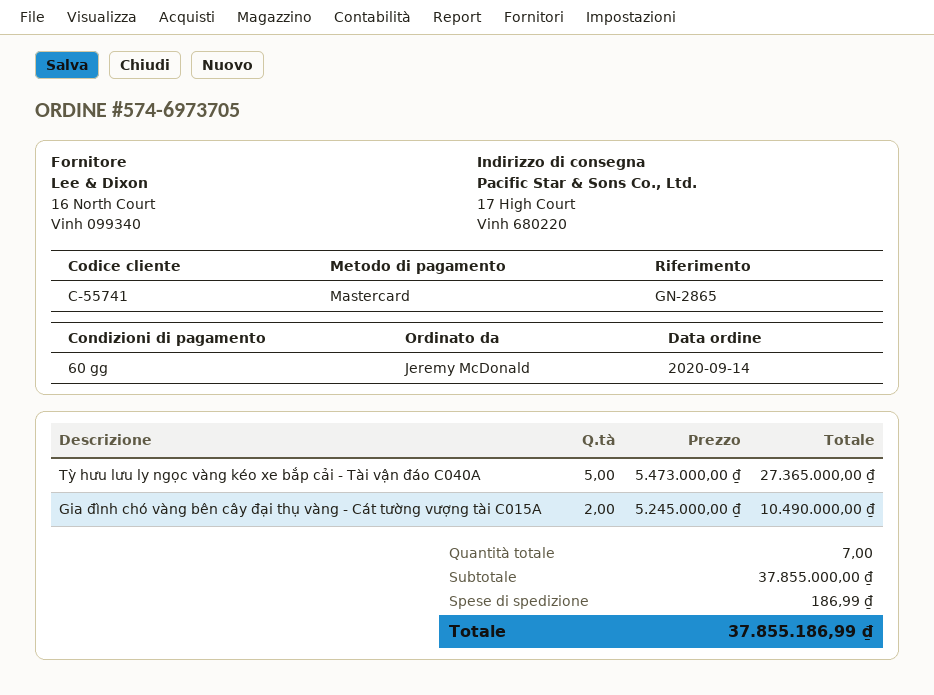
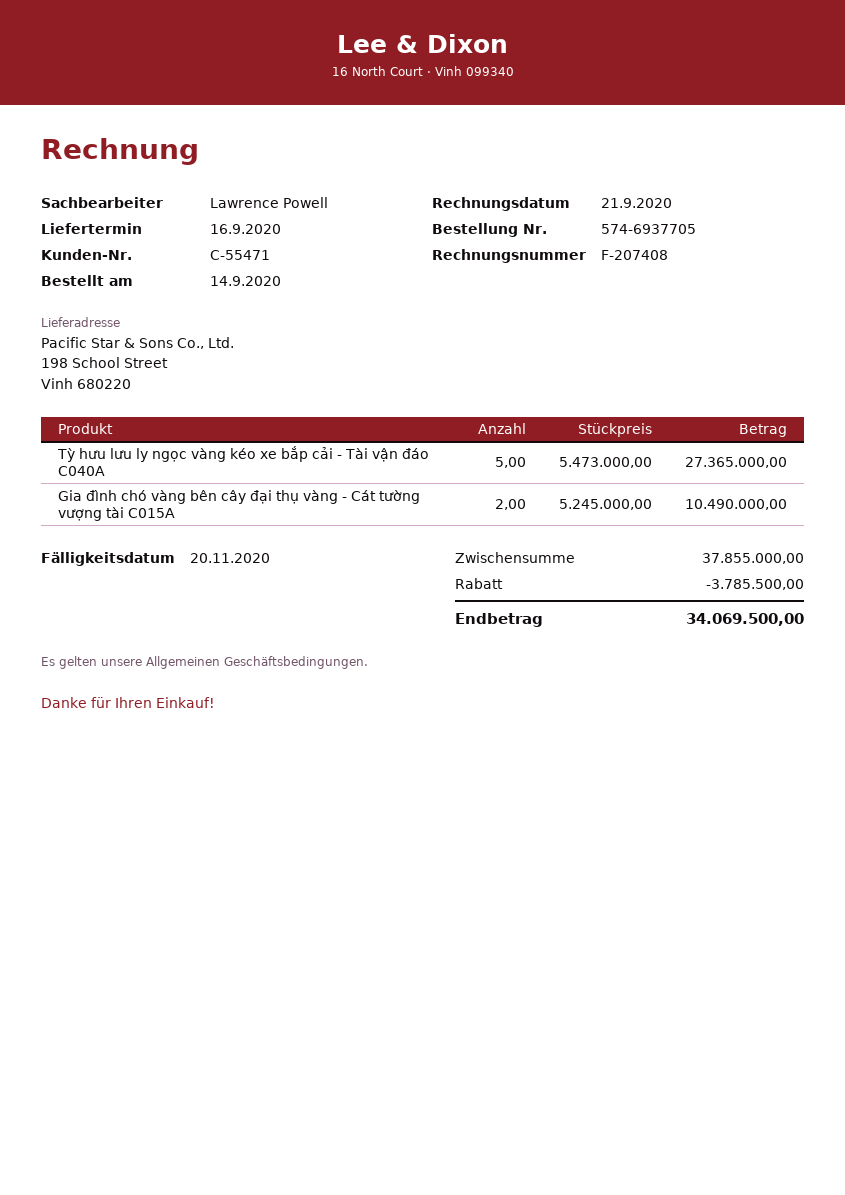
order number: 574-6973705 -> 574-6937705
customer number: C-55741 -> C-55471
ship to: 17 High Court, Vinh 680220 -> 198 School Street, Vinh 680220
discount: none -> 3785500.00
shipping: 186.99 -> none
total: 37855186.99 -> 34069500.00

